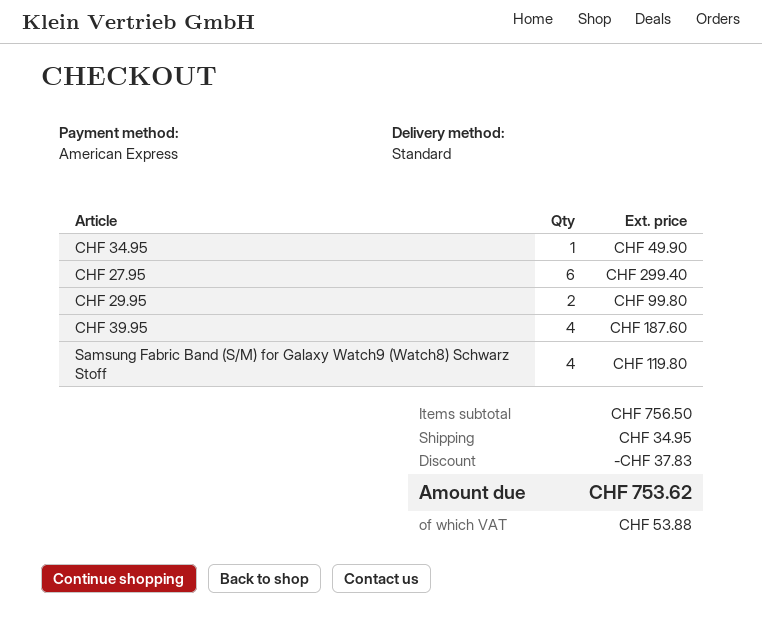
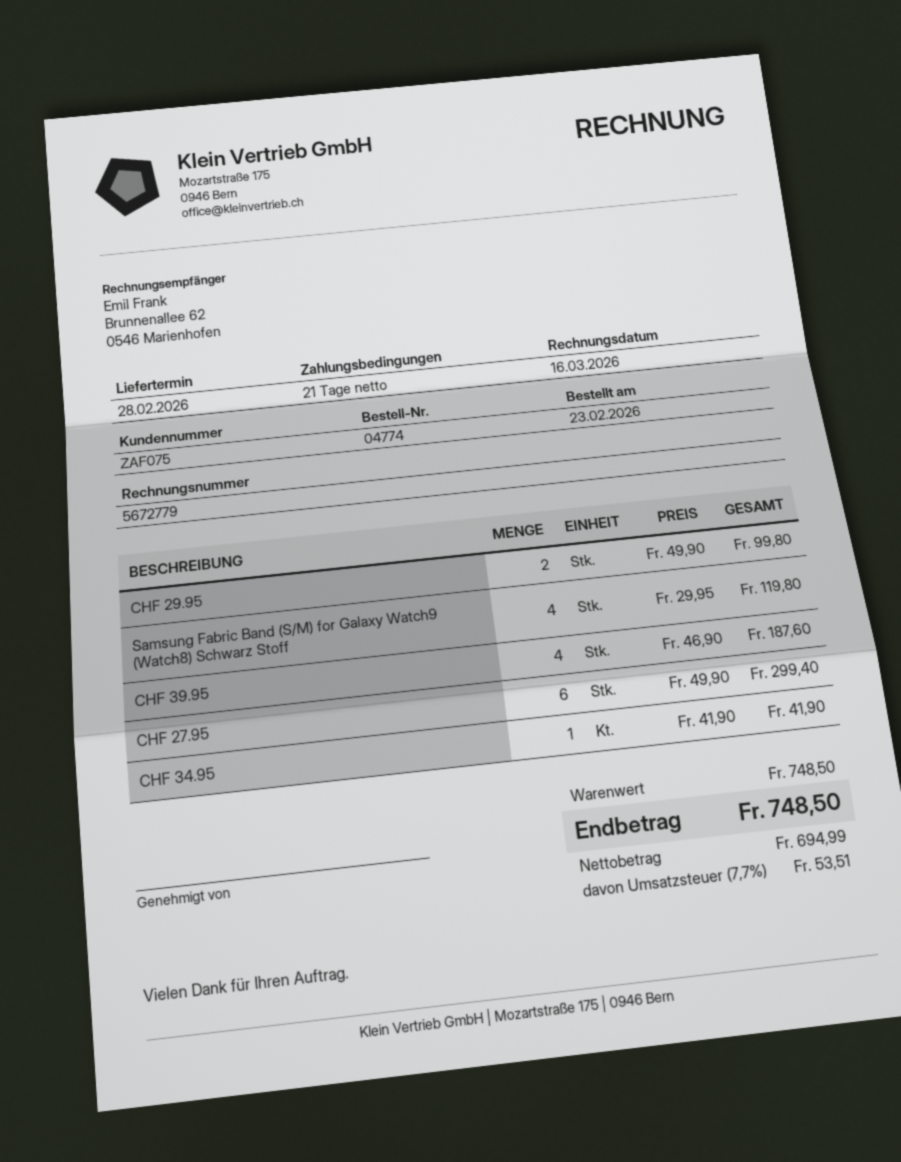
CHF 34.95: 1 for 49.90 -> 1 for 41.90
subtotal: 756.50 -> 748.50
discount: 37.83 -> none
shipping: 34.95 -> none
tax: 53.88 -> 53.51
total: 753.62 -> 748.50

